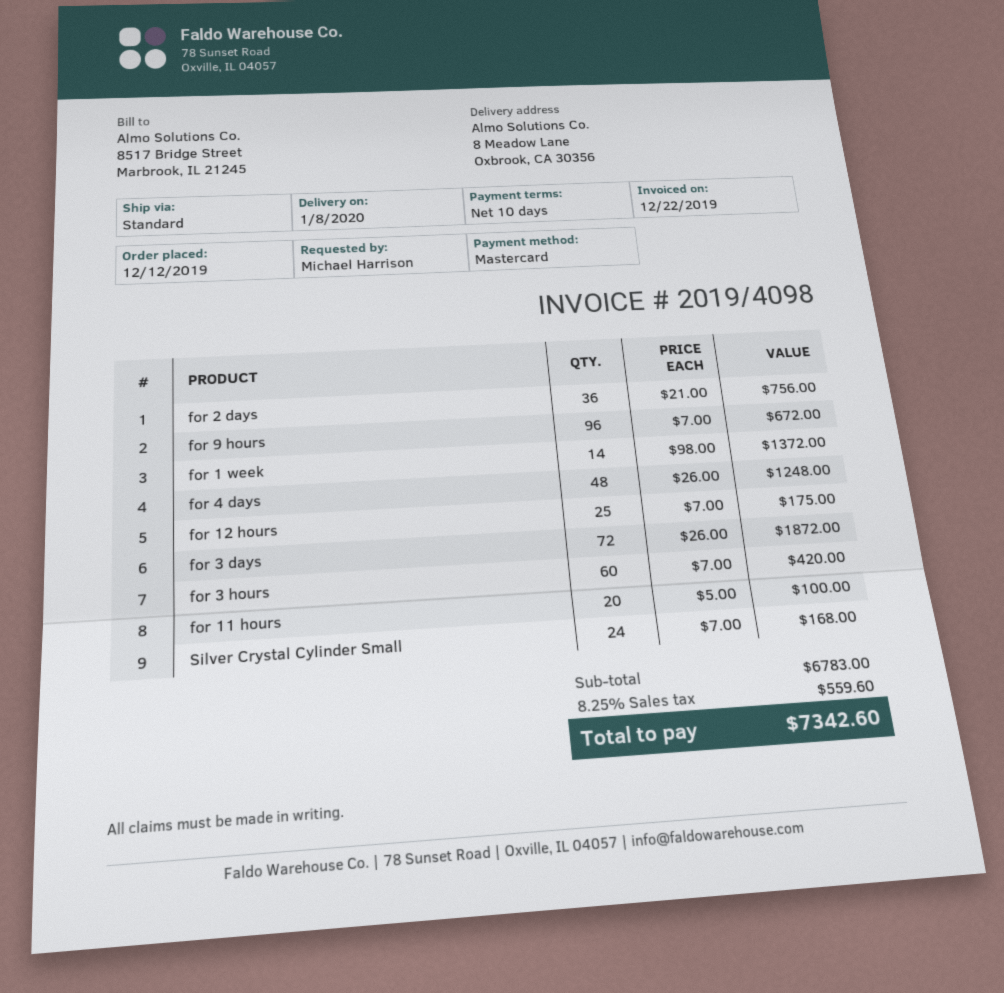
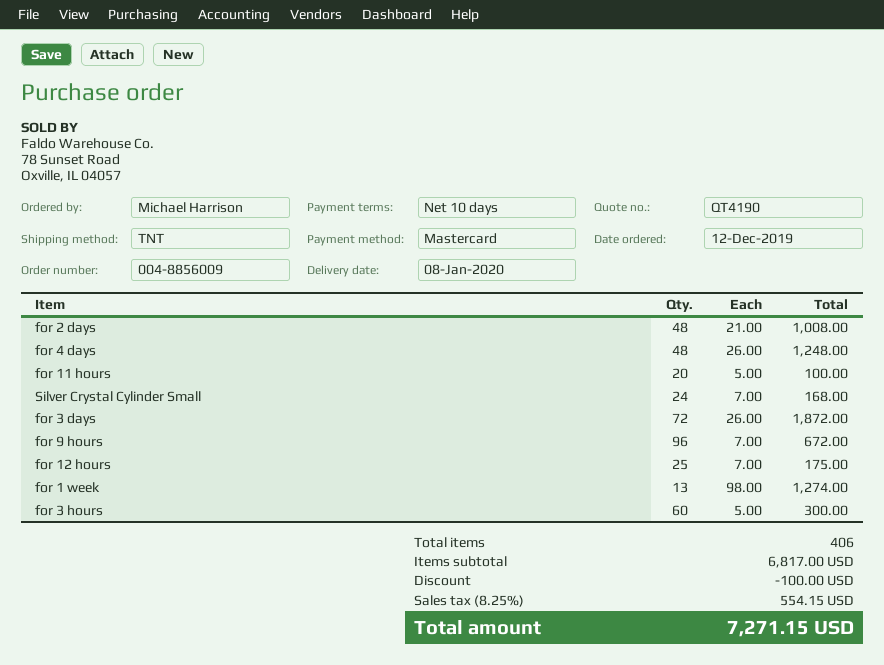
shipping method: standard -> TNT
for 2 days: 36 x 21.00 = 756.00 -> 48 x 21.00 = 1008.00
for 1 week: 14 x 98.00 = 1372.00 -> 13 x 98.00 = 1274.00
for 3 hours: 60 x 7.00 = 420.00 -> 60 x 5.00 = 300.00
subtotal: 6783.00 -> 6817.00
discount: none -> 100.00
tax: 8.25% = 559.60 -> 8.25% = 554.15
total: 7342.60 -> 7271.15

